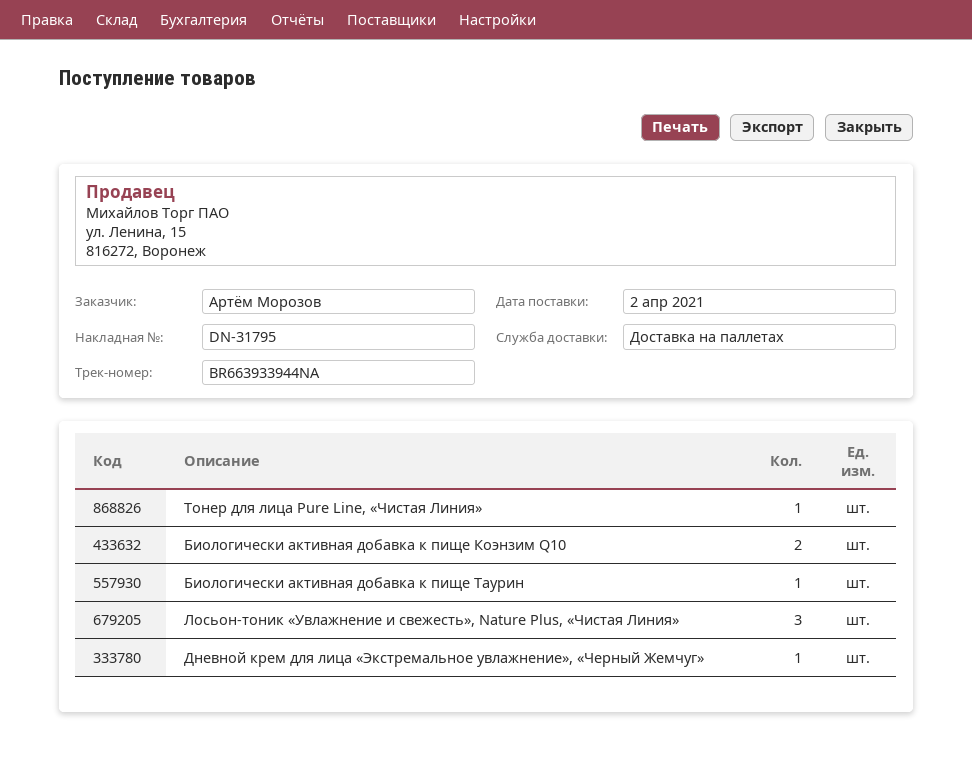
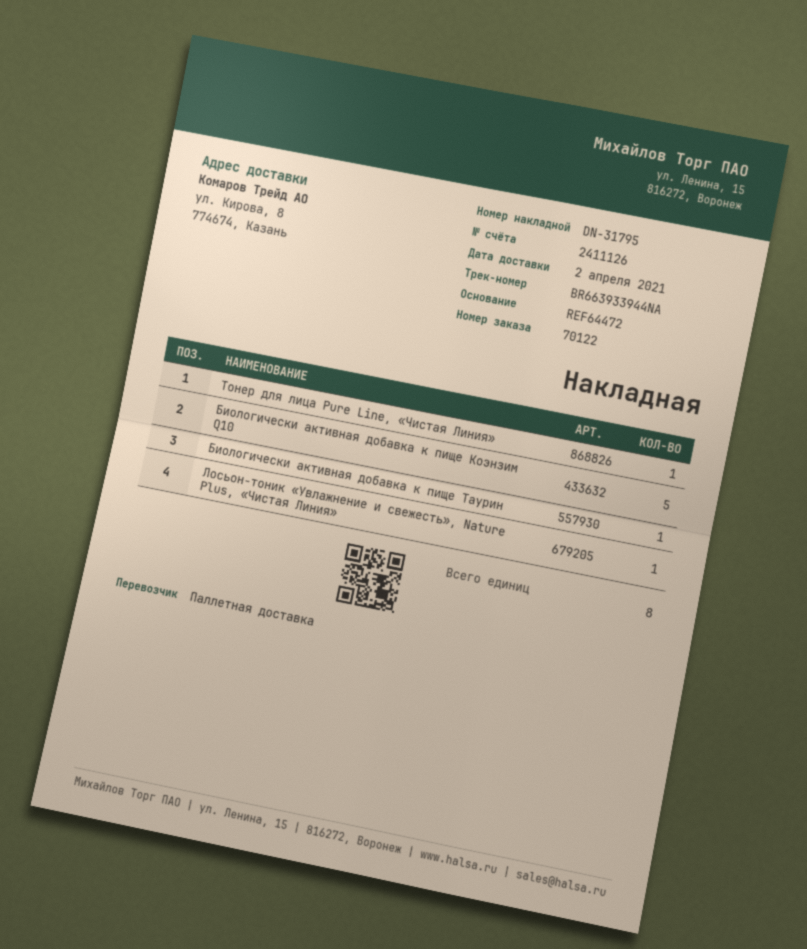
Биологически активная добавка к пище Коэнзим Q10: 2 -> 5
Лосьон-тоник «Увлажнение и свежесть», Nature Plus, «Чистая Линия»: 3 -> 1
Дневной крем для лица «Экстремальное увлажнение», «Черный Жемчуг»: 1 -> none

